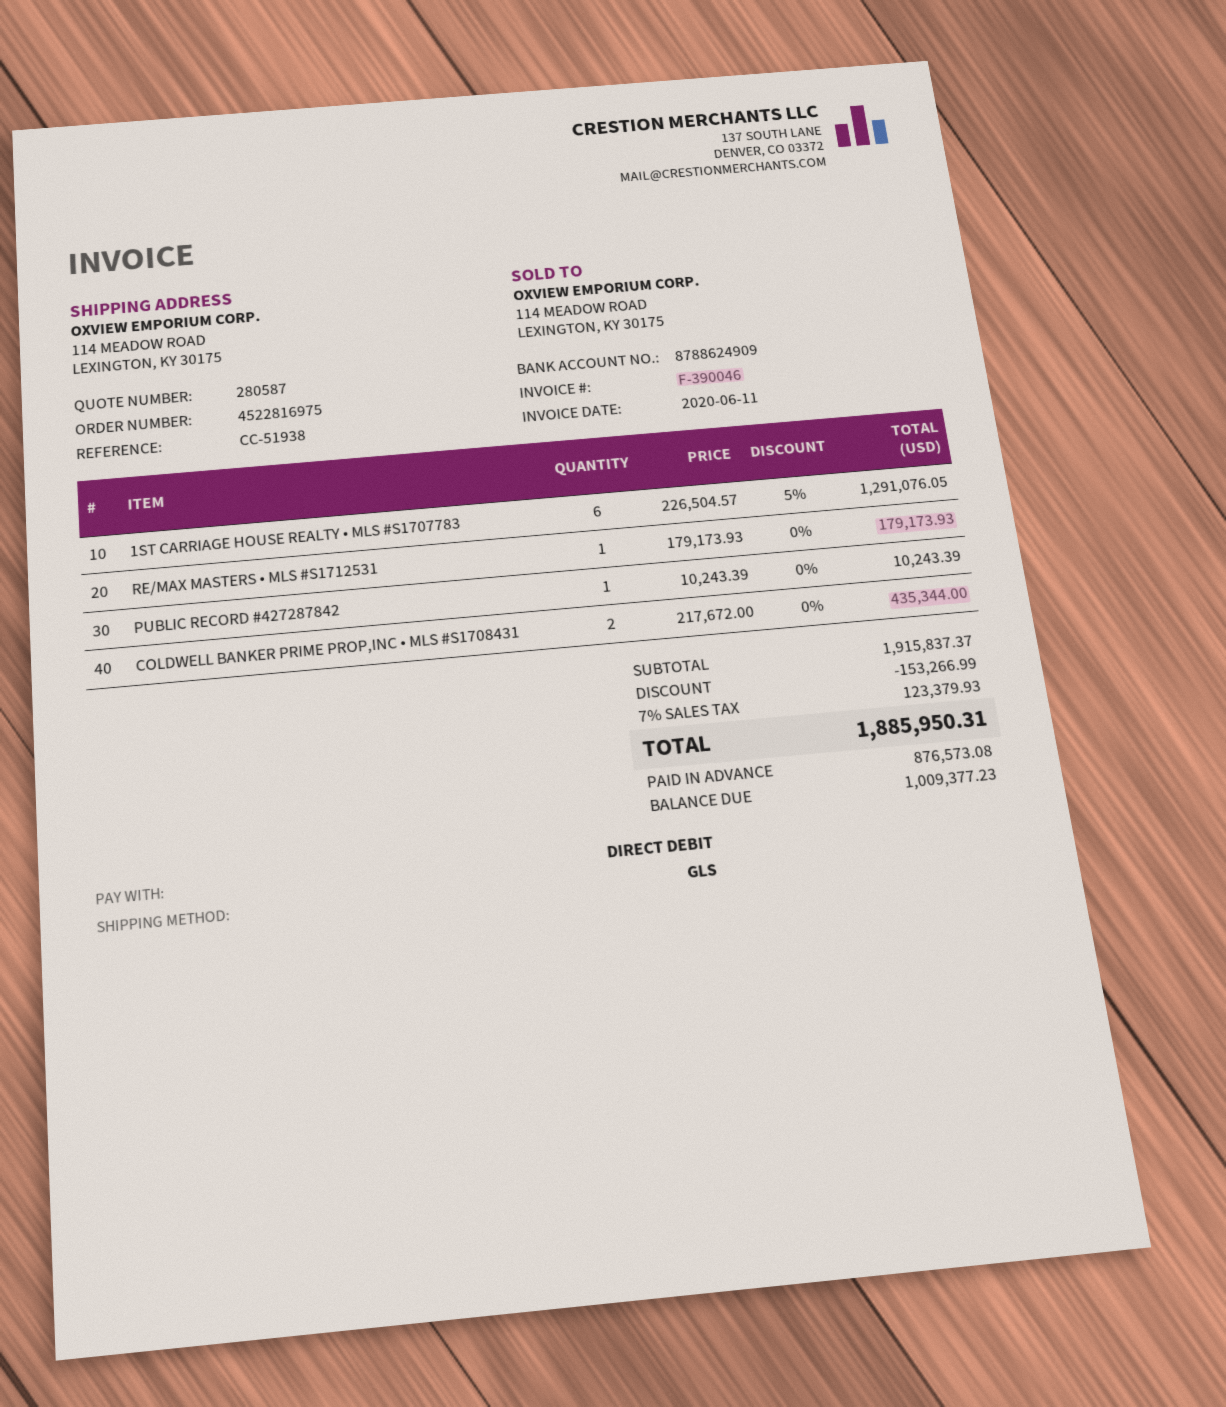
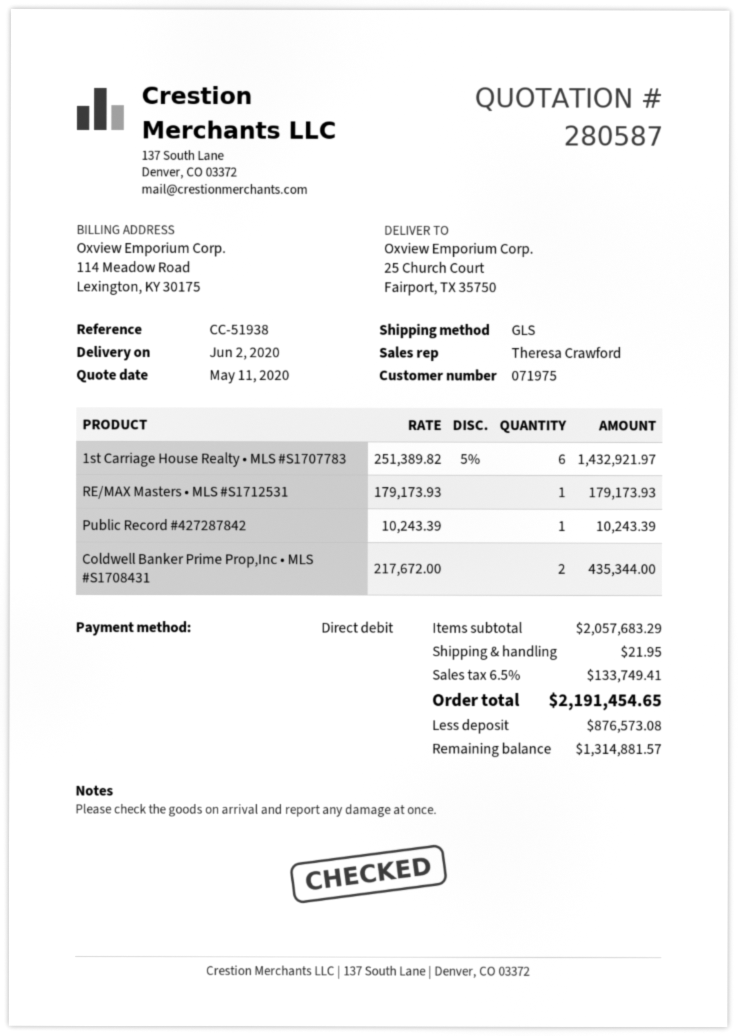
ship to: 114 MEADOW ROAD, LEXINGTON, KY 30175 -> 25 Church Court, Fairport, TX 35750
1ST CARRIAGE HOUSE REALTY • MLS #S1707783: 6 x 226504.57 - 5% = 1291076.05 -> 6 x 251389.82 - 5% = 1432921.97
subtotal: 1915837.37 -> 2057683.29
discount: 153266.99 -> none
shipping: none -> 21.95
tax: 7% = 123379.93 -> 6.5% = 133749.41
total: 1885950.31 -> 2191454.65
balance: 1009377.23 -> 1314881.57

